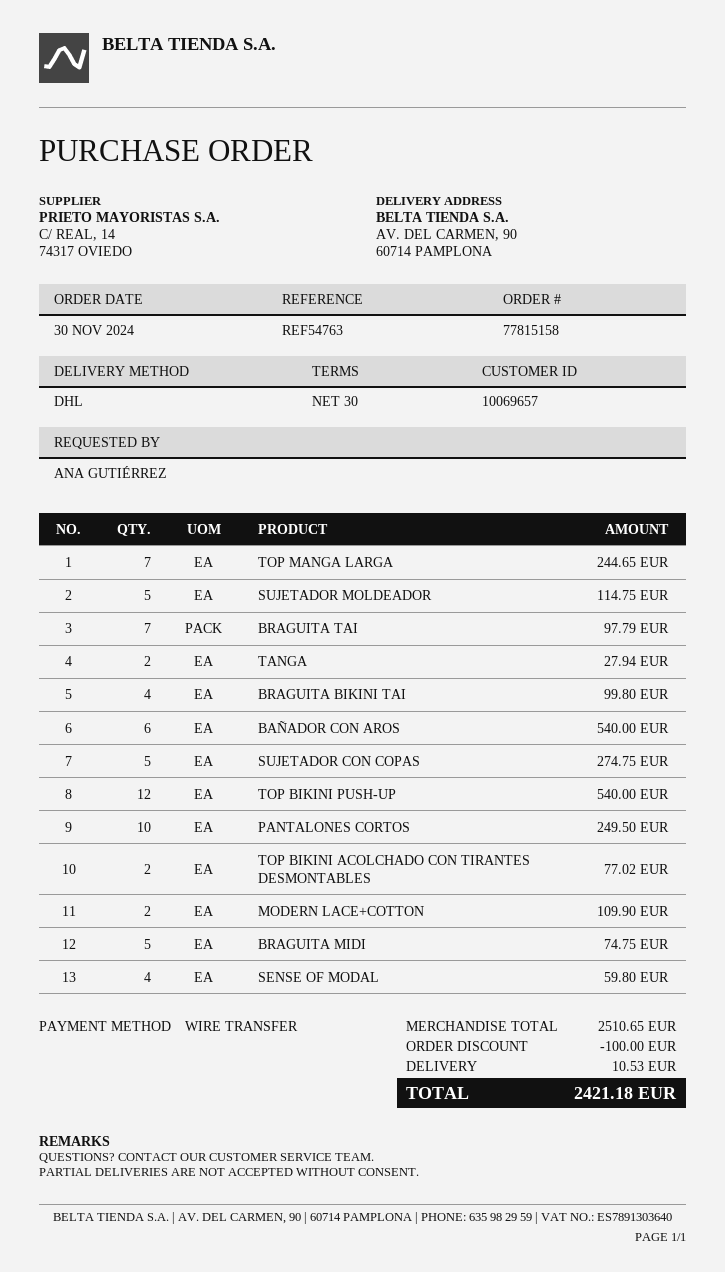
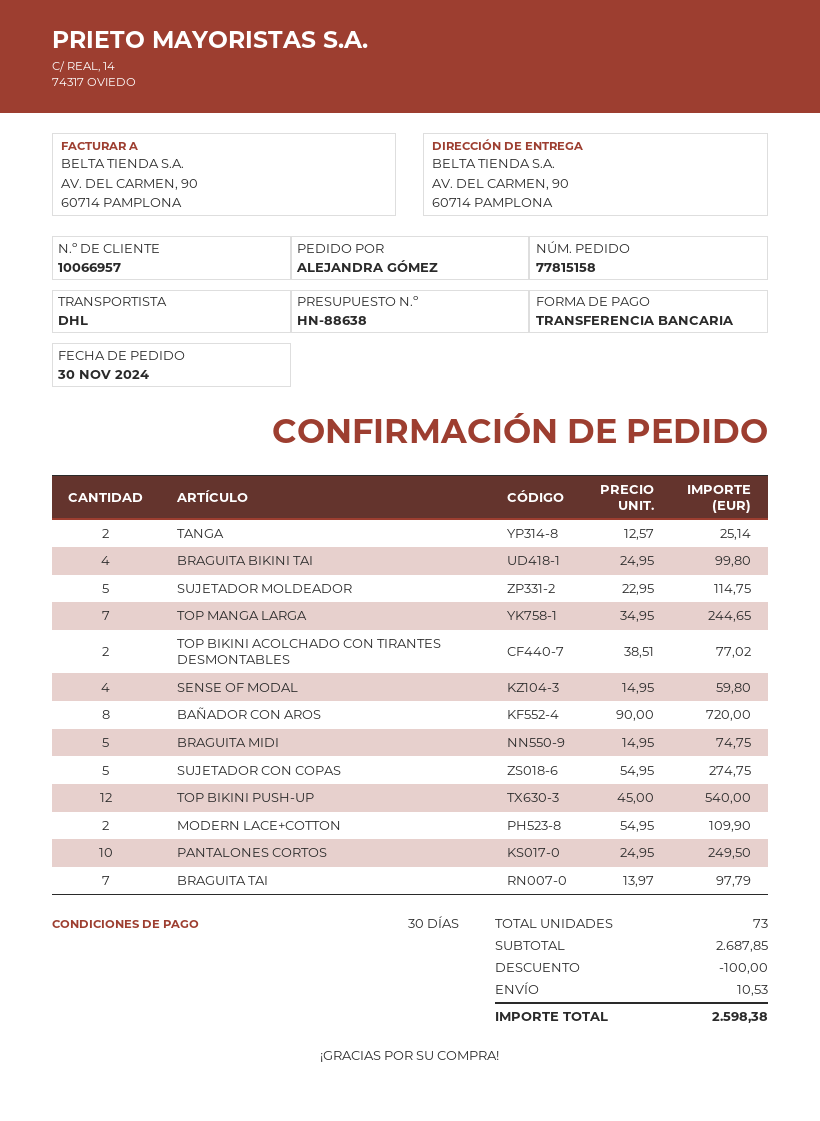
customer number: 10069657 -> 10066957
ordered by: ANA GUTIÉRREZ -> ALEJANDRA GÓMEZ
TANGA: 2 for 27.94 -> 2 for 25.14
BAÑADOR CON AROS: 6 for 540.00 -> 8 for 720.00
subtotal: 2510.65 -> 2687.85
total: 2421.18 -> 2598.38

